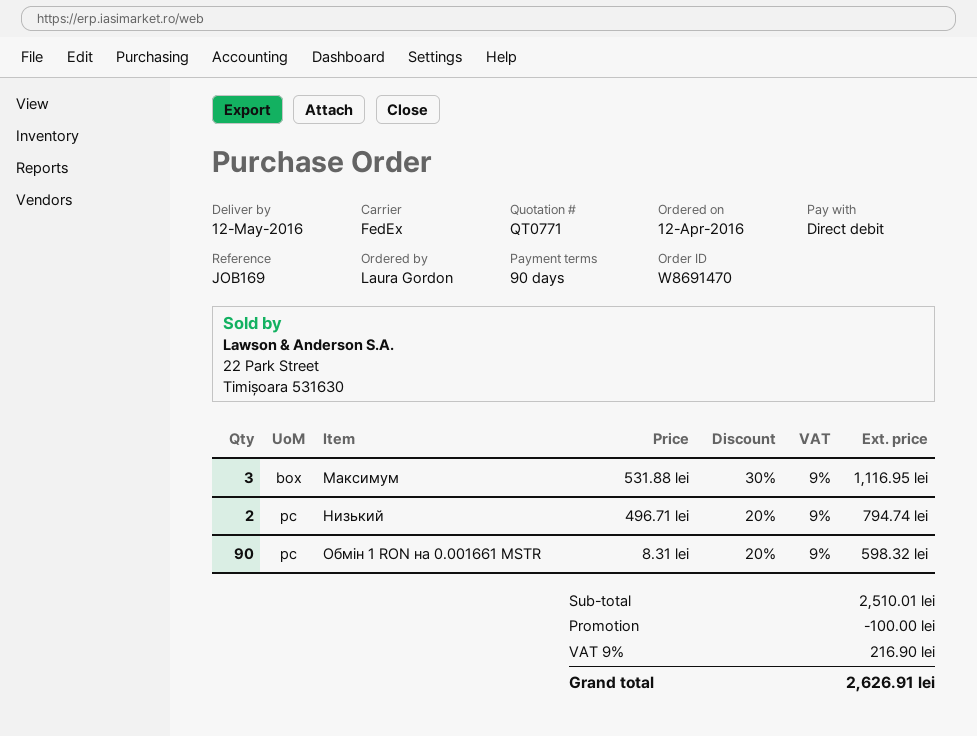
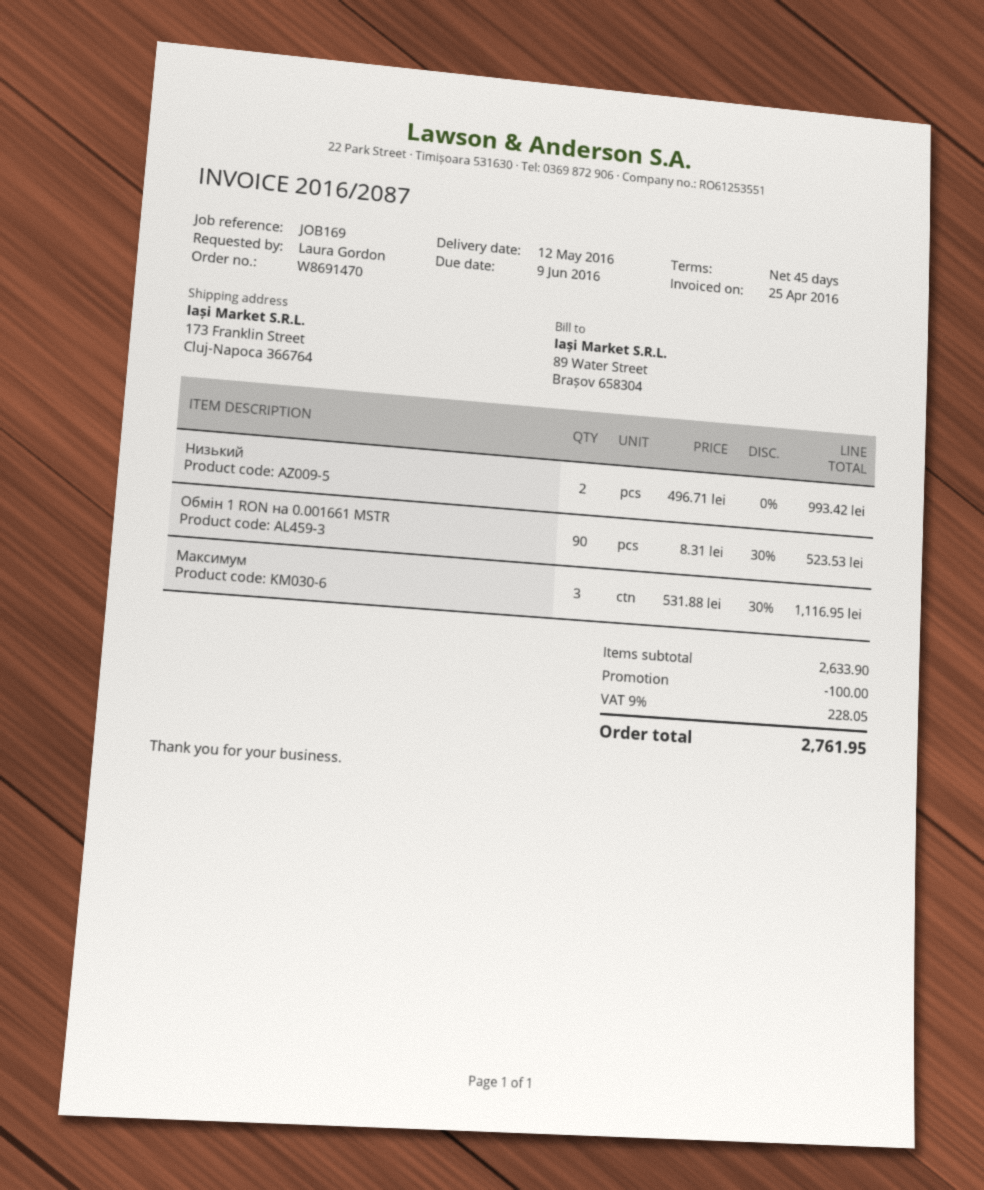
payment terms: 90 days -> 45 days
Низький: 2 x 496.71 - 20% = 794.74 -> 2 x 496.71 = 993.42
Обмін 1 RON на 0.001661 MSTR: 90 x 8.31 - 20% = 598.32 -> 90 x 8.31 - 30% = 523.53
subtotal: 2510.01 -> 2633.90
tax: 9% = 216.90 -> 9% = 228.05
total: 2626.91 -> 2761.95

